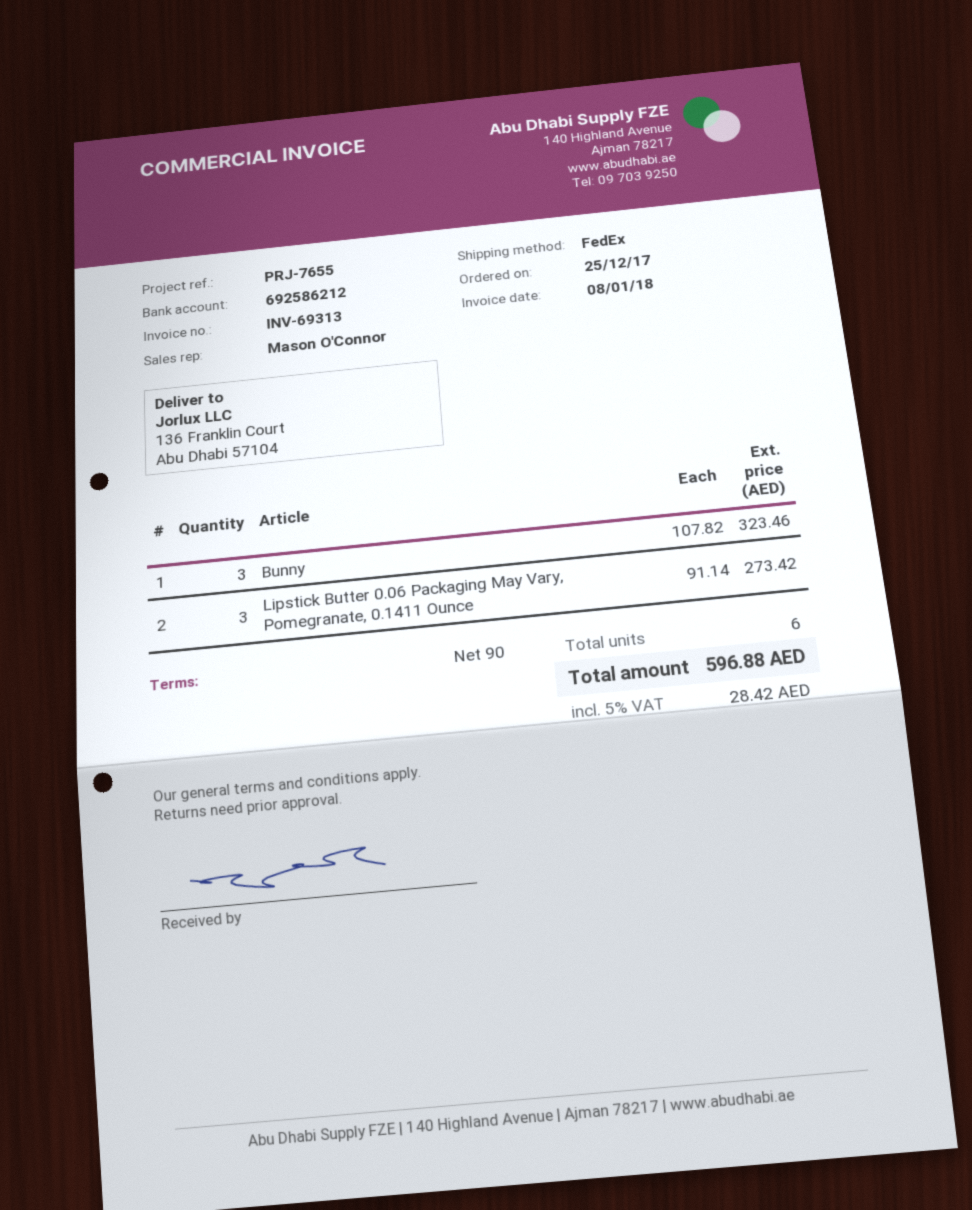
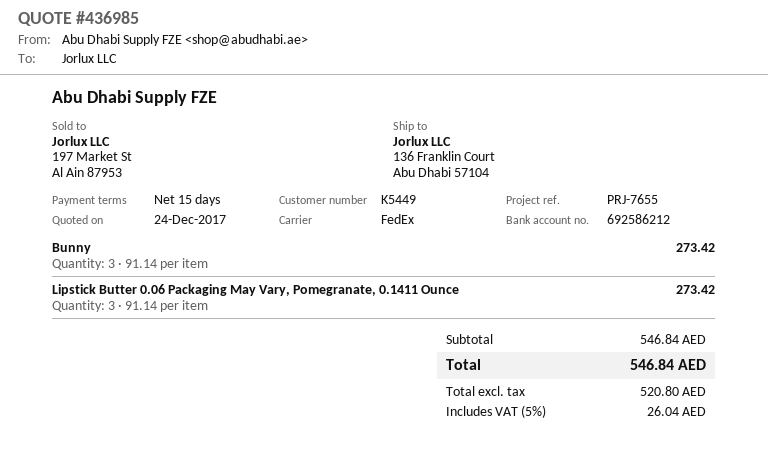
payment terms: 90 days -> 15 days
Bunny: 3 x 107.82 = 323.46 -> 3 x 91.14 = 273.42
tax: 5% = 28.42 -> 5% = 26.04
total: 596.88 -> 546.84

